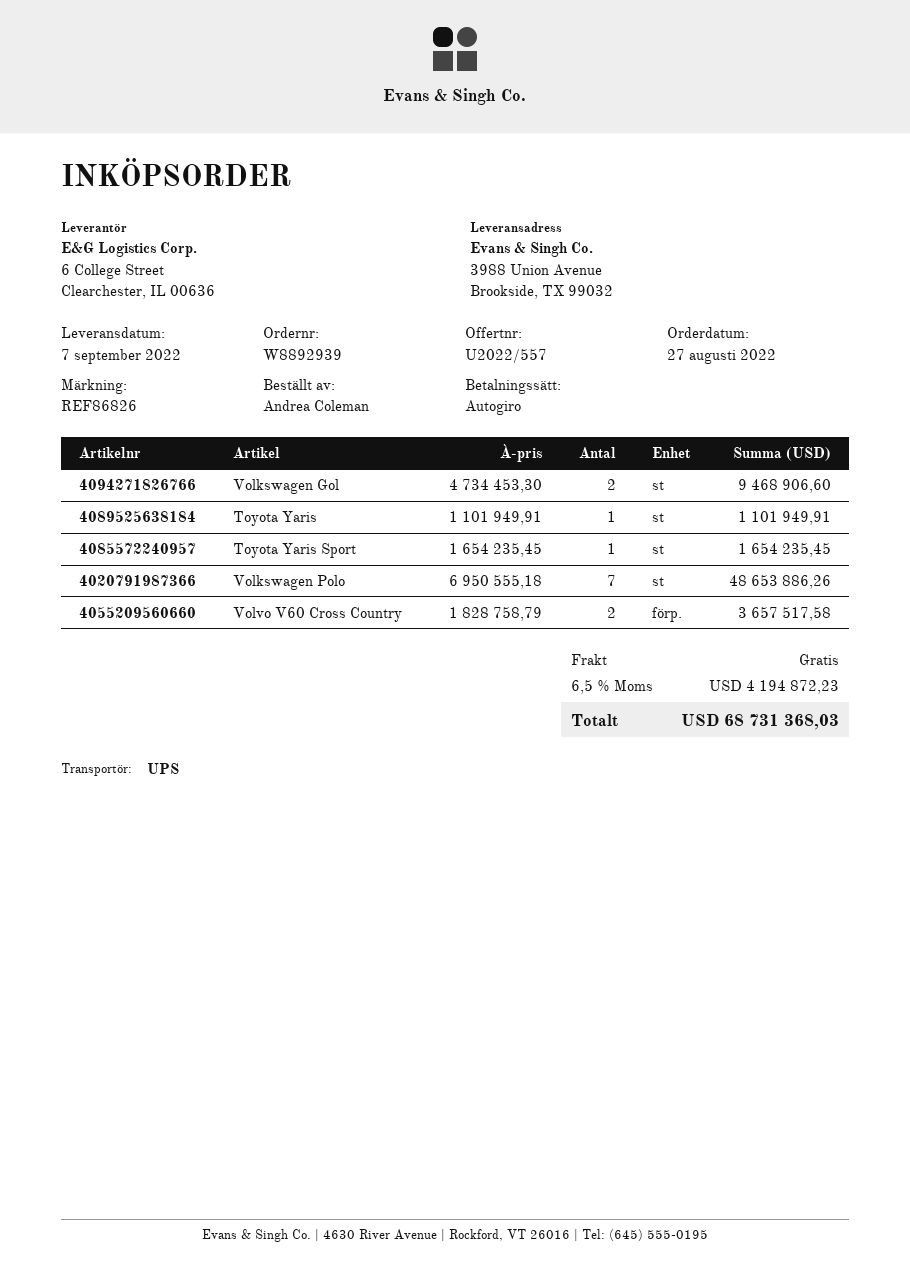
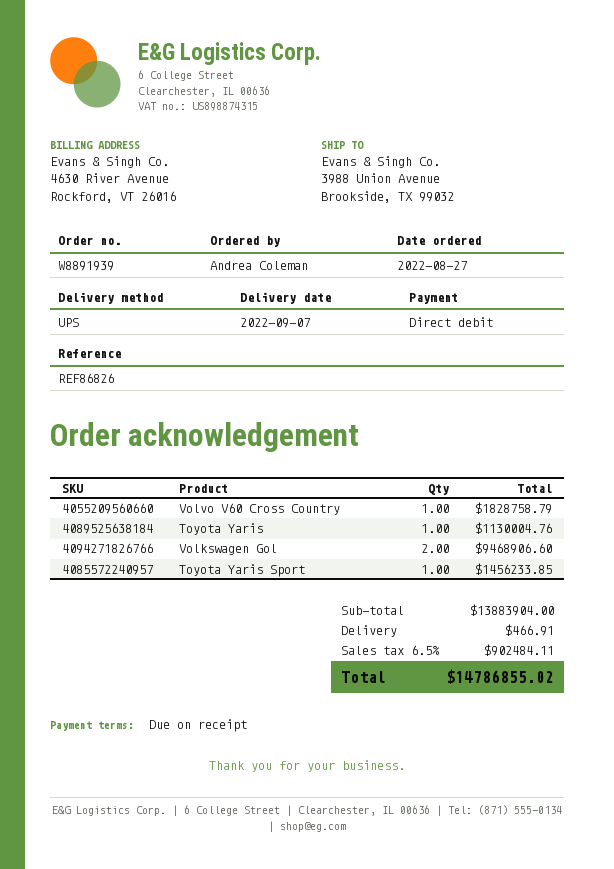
order number: W8892939 -> W8891939
Toyota Yaris: 1 for 1101949.91 -> 1 for 1130004.76
Toyota Yaris Sport: 1 for 1654235.45 -> 1 for 1456233.85
Volkswagen Polo: 7 for 48653886.26 -> none
Volvo V60 Cross Country: 2 for 3657517.58 -> 1 for 1828758.79
shipping: 0.00 -> 466.91
tax: 6.5% = 4194872.23 -> 6.5% = 902484.11
total: 68731368.03 -> 14786855.02

